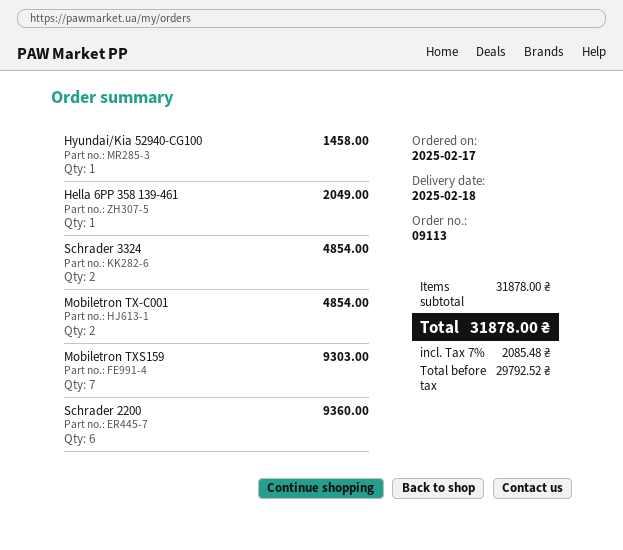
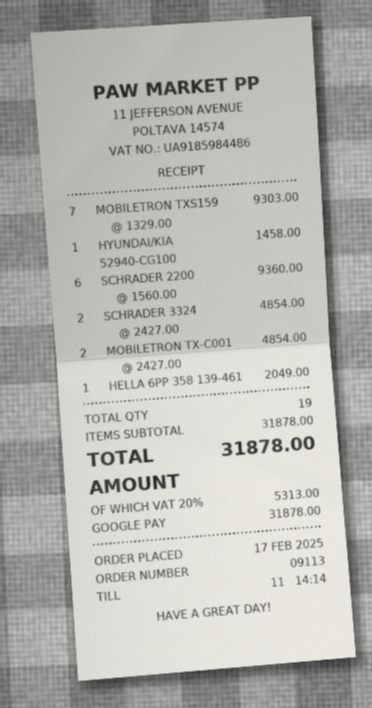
tax: 7% = 2085.48 -> 20% = 5313.00

